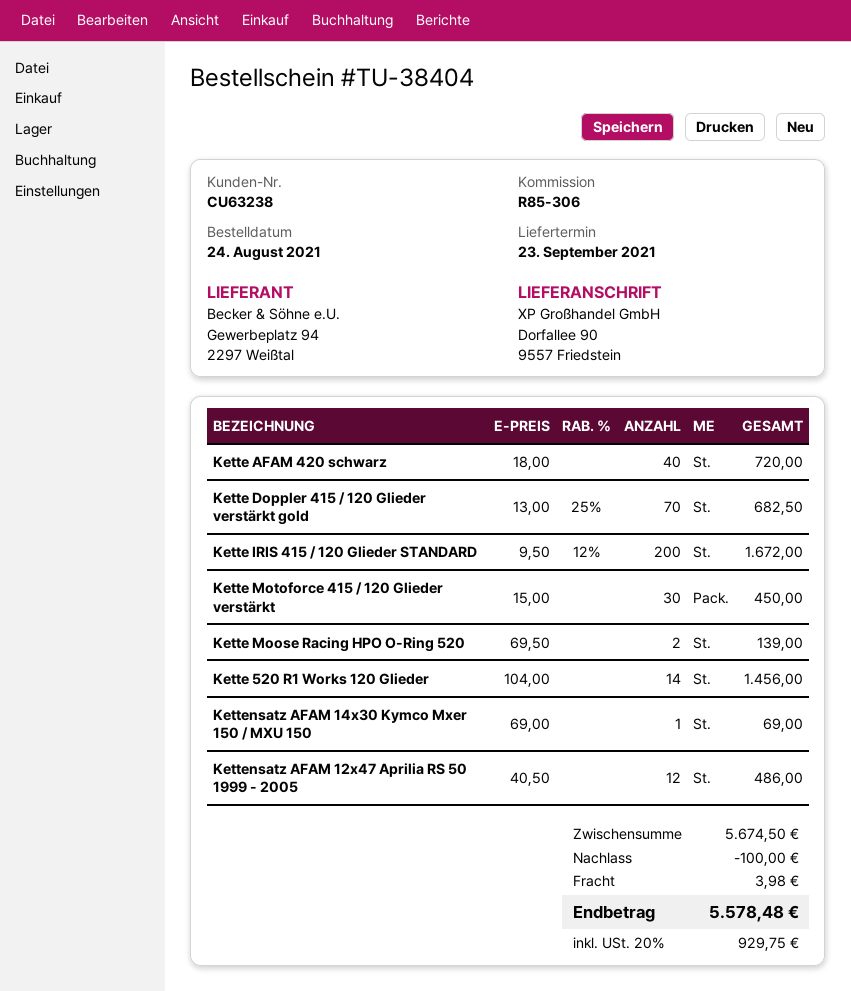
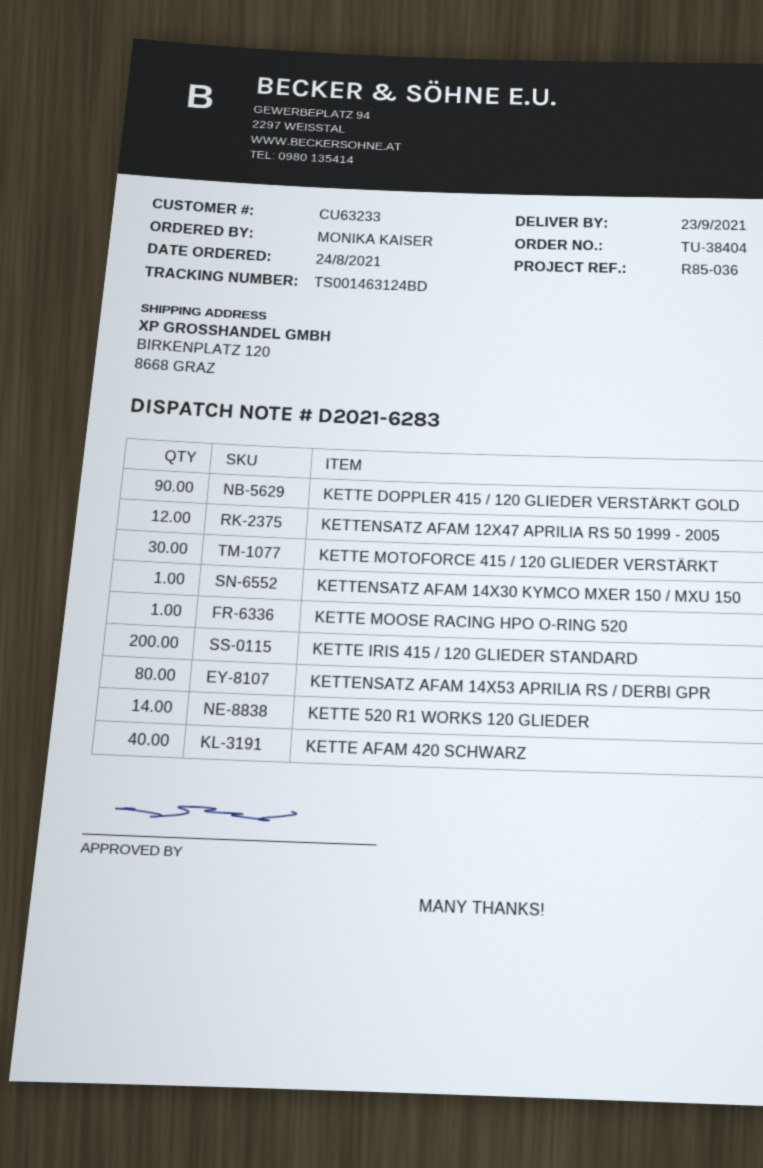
customer number: CU63238 -> CU63233
reference: R85-306 -> R85-036
ship to: Dorfallee 90, 9557 Friedstein -> BIRKENPLATZ 120, 8668 GRAZ
Kette Doppler 415 / 120 Glieder verstärkt gold: 70 -> 90
Kette Moose Racing HPO O-Ring 520: 2 -> 1
KETTENSATZ AFAM 14X53 APRILIA RS / DERBI GPR: none -> 80

